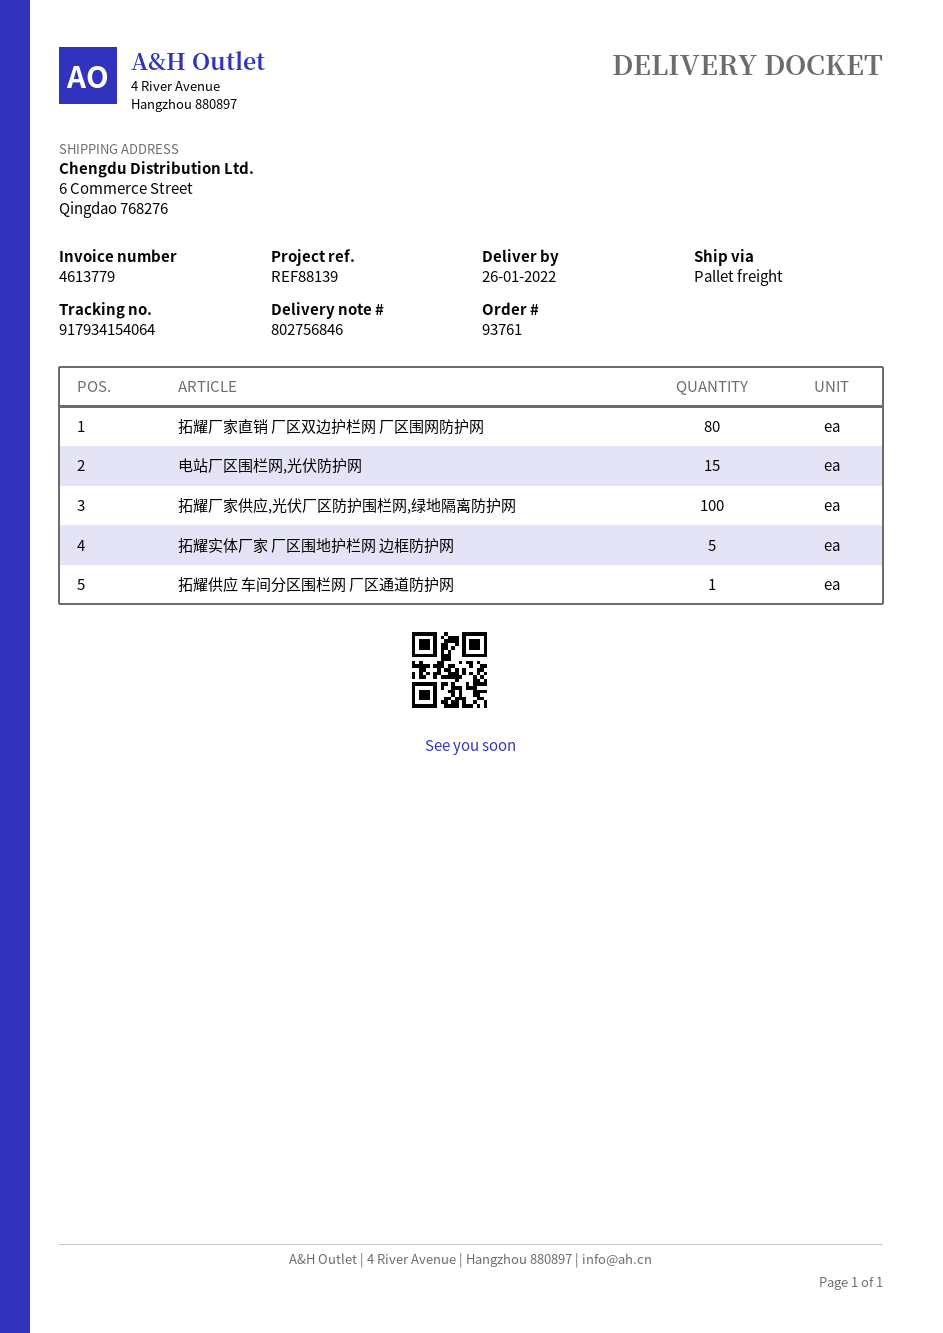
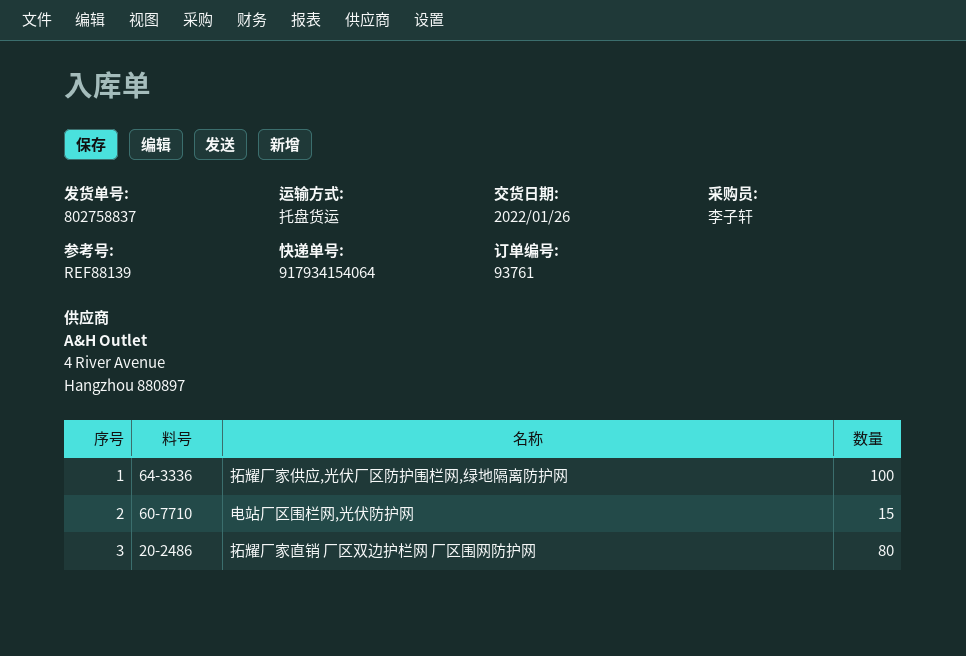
delivery note number: 802756846 -> 802758837
拓耀实体厂家 厂区围地护栏网 边框防护网: 5 -> none
拓耀供应 车间分区围栏网 厂区通道防护网: 1 -> none

